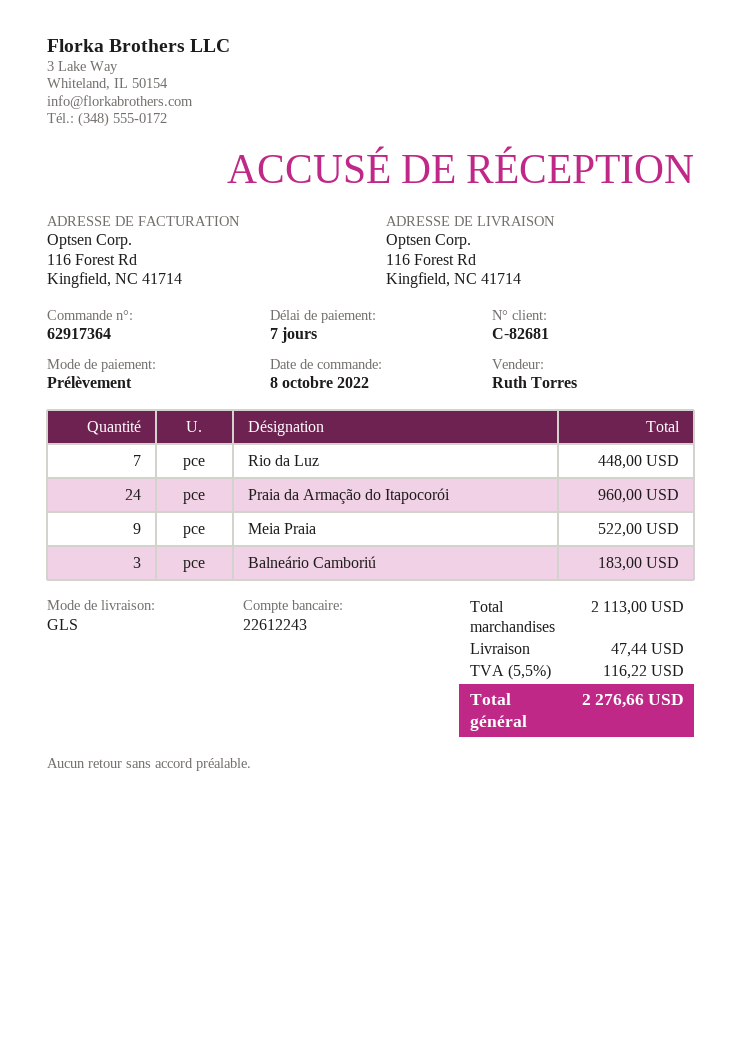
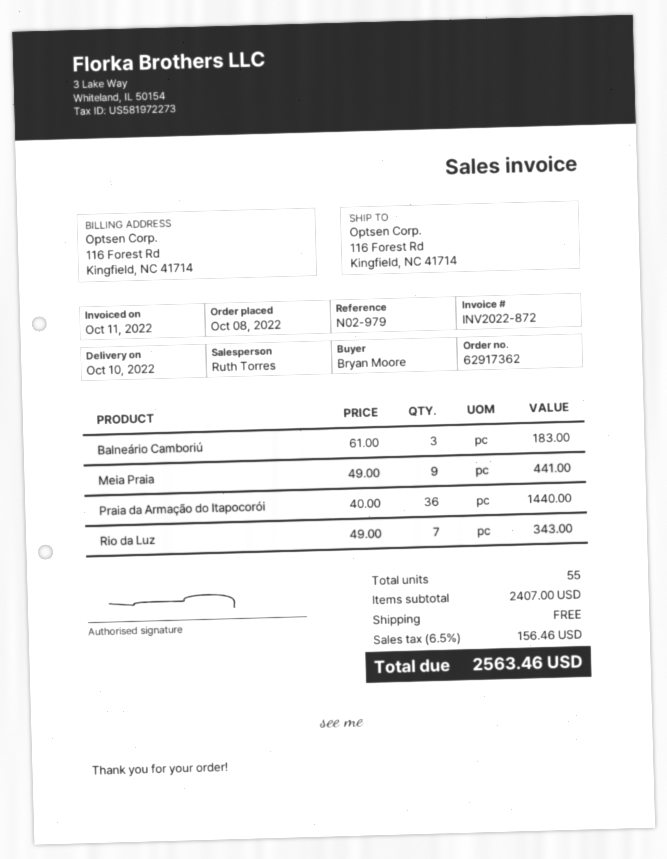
order number: 62917364 -> 62917362
Rio da Luz: 7 for 448.00 -> 7 for 343.00
Praia da Armação do Itapocorói: 24 for 960.00 -> 36 for 1440.00
Meia Praia: 9 for 522.00 -> 9 for 441.00
subtotal: 2113.00 -> 2407.00
shipping: 47.44 -> 0.00
tax: 5.5% = 116.22 -> 6.5% = 156.46
total: 2276.66 -> 2563.46

